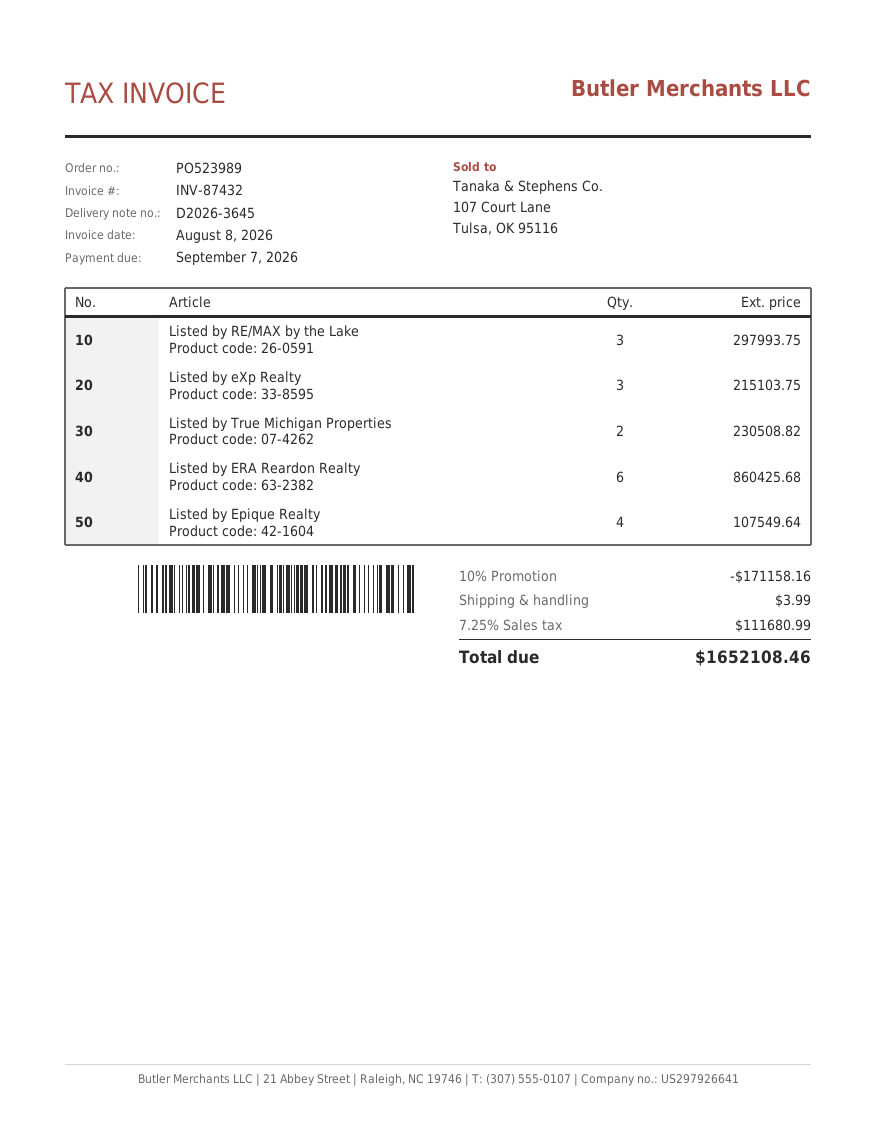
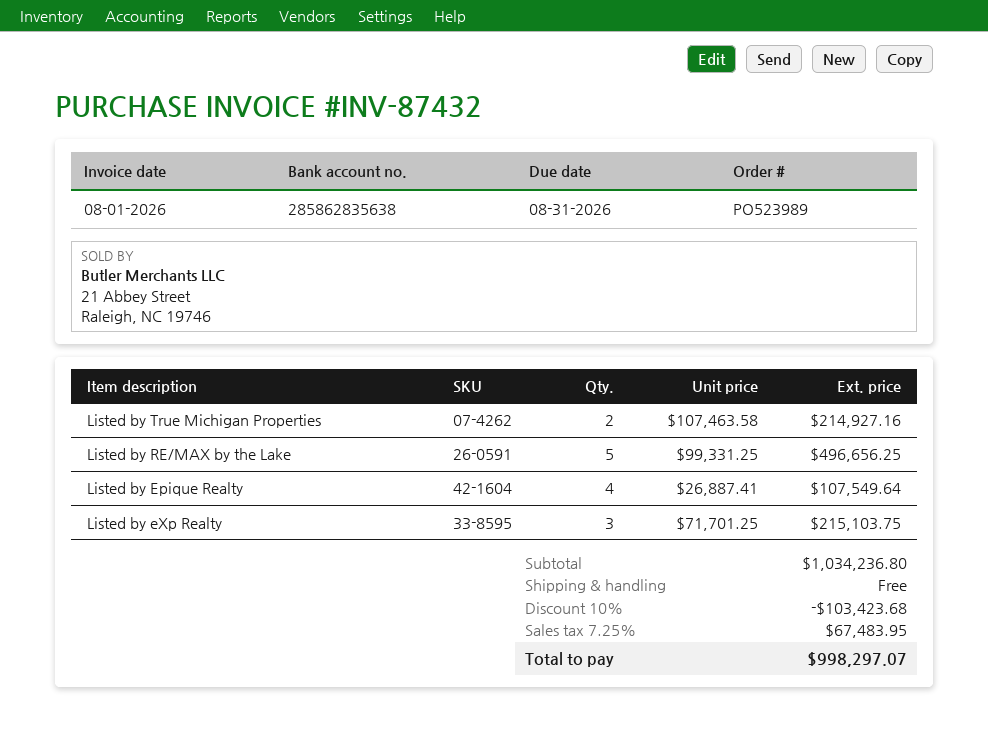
invoice date: 2026-08-08 -> 2026-08-01
due date: 2026-09-07 -> 2026-08-31
Listed by RE/MAX by the Lake: 3 for 297993.75 -> 5 for 496656.25
Listed by True Michigan Properties: 2 for 230508.82 -> 2 for 214927.16
Listed by ERA Reardon Realty: 6 for 860425.68 -> none
discount: 10% = 171158.16 -> 10% = 103423.68
shipping: 3.99 -> 0.00
tax: 7.25% = 111680.99 -> 7.25% = 67483.95
total: 1652108.46 -> 998297.07

